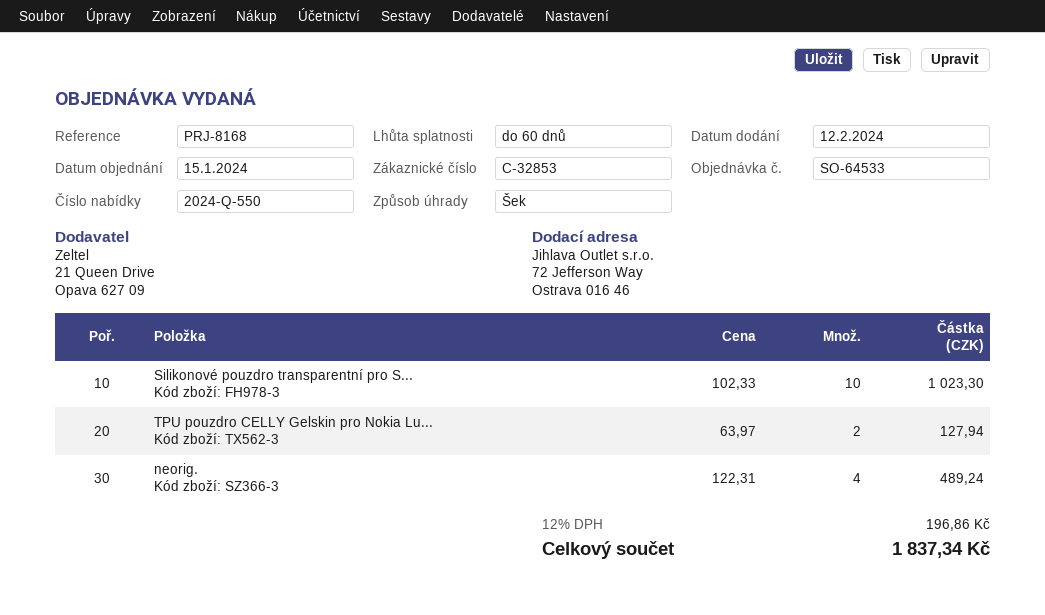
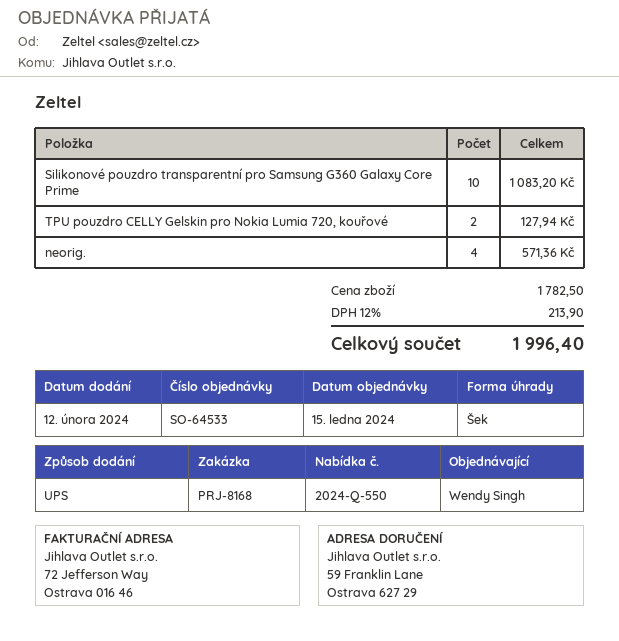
ship to: 72 Jefferson Way, Ostrava 016 46 -> 59 Franklin Lane, Ostrava 627 29
Silikonové pouzdro transparentní pro S...: 10 for 1023.30 -> 10 for 1083.20
neorig.: 4 for 489.24 -> 4 for 571.36
tax: 12% = 196.86 -> 12% = 213.90
total: 1837.34 -> 1996.40

